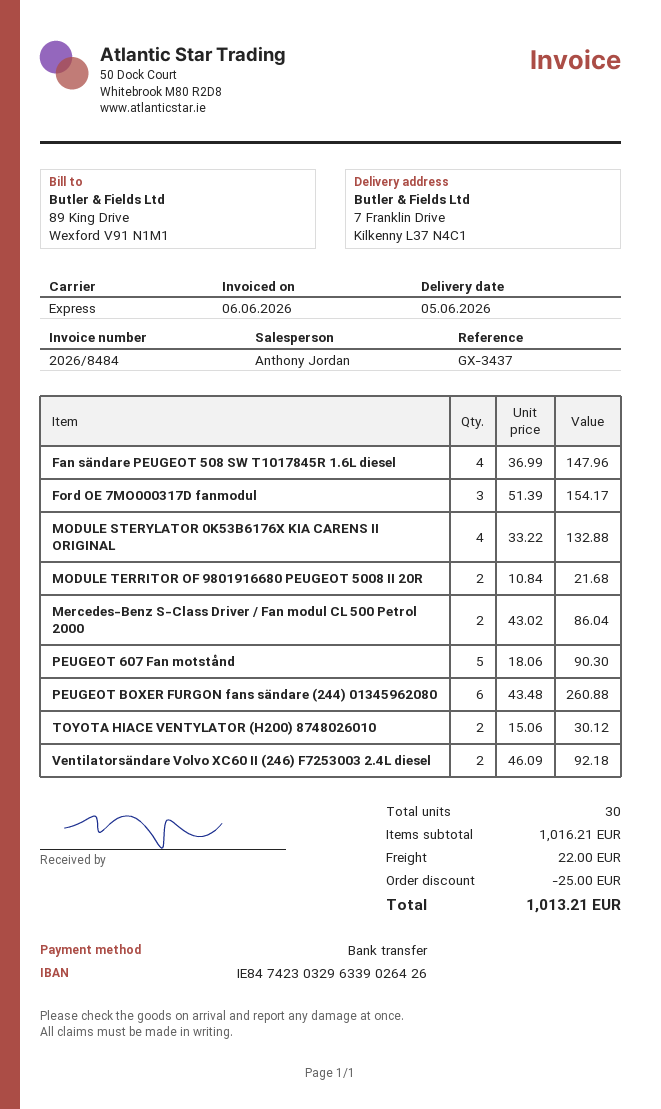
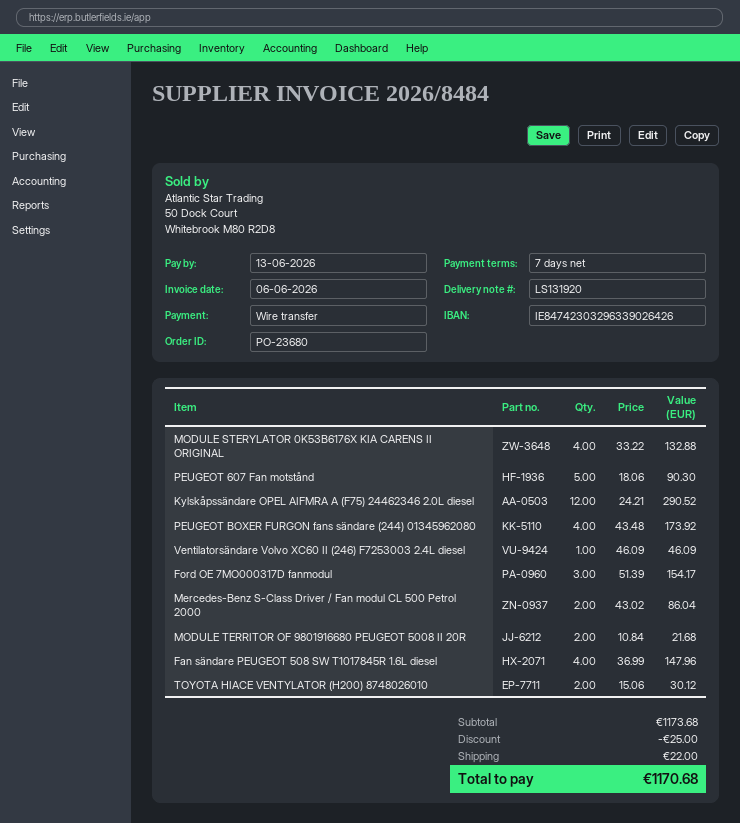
PEUGEOT BOXER FURGON fans sändare (244) 01345962080: 6 x 43.48 = 260.88 -> 4 x 43.48 = 173.92
Ventilatorsändare Volvo XC60 II (246) F7253003 2.4L diesel: 2 x 46.09 = 92.18 -> 1 x 46.09 = 46.09
Kylskåpssändare OPEL AIFMRA A (F75) 24462346 2.0L diesel: none -> 12 x 24.21 = 290.52
subtotal: 1016.21 -> 1173.68
total: 1013.21 -> 1170.68

